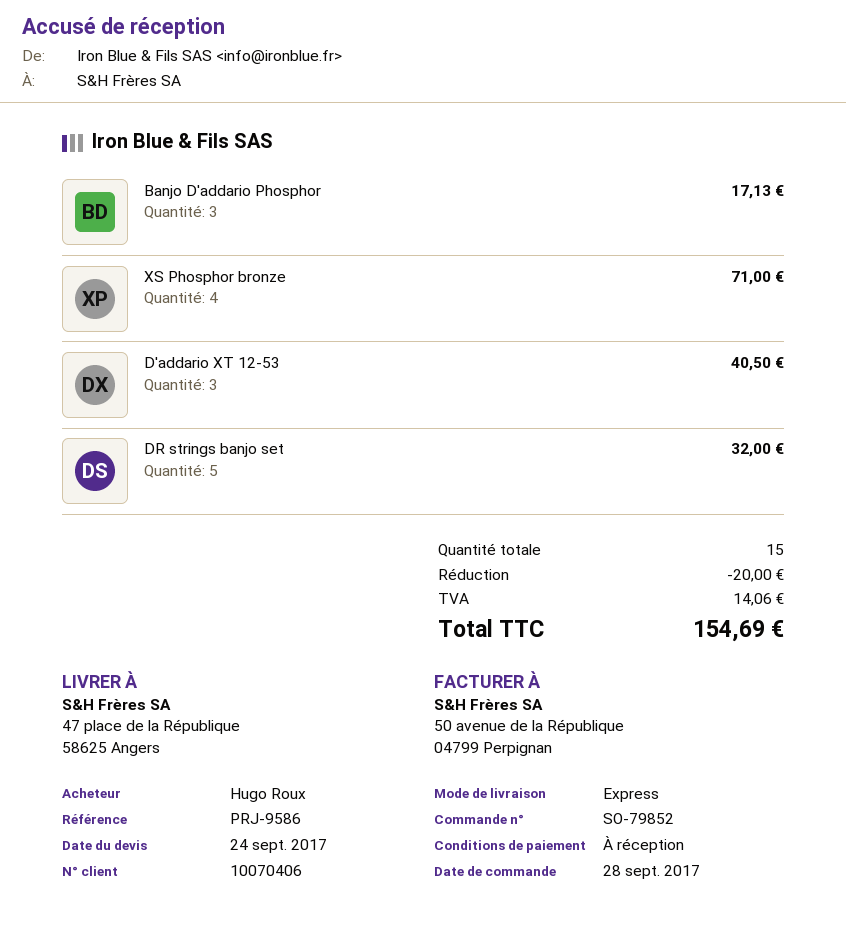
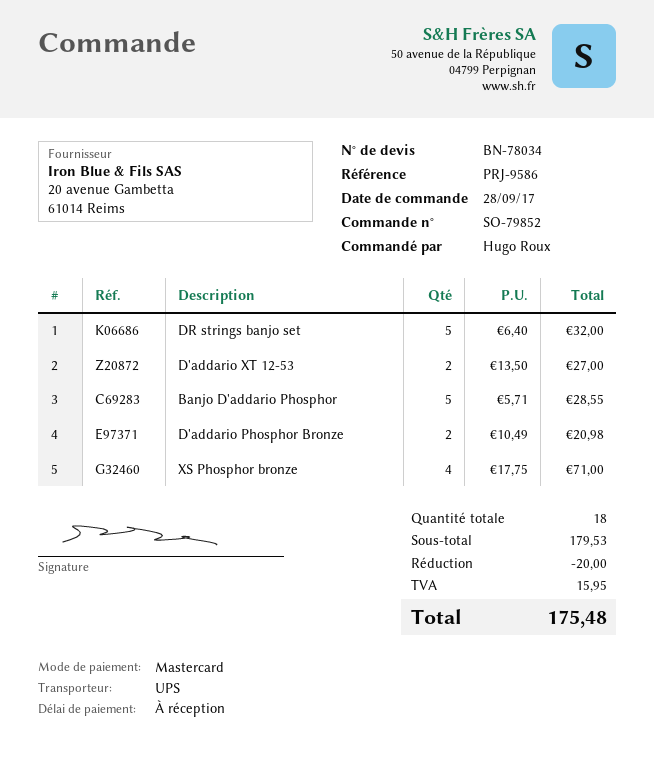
shipping method: express -> UPS
Banjo D'addario Phosphor: 3 for 17.13 -> 5 for 28.55
D'addario XT 12-53: 3 for 40.50 -> 2 for 27.00
D'addario Phosphor Bronze: none -> 2 for 20.98
total quantity: 15 -> 18
tax: 14.06 -> 15.95
total: 154.69 -> 175.48

